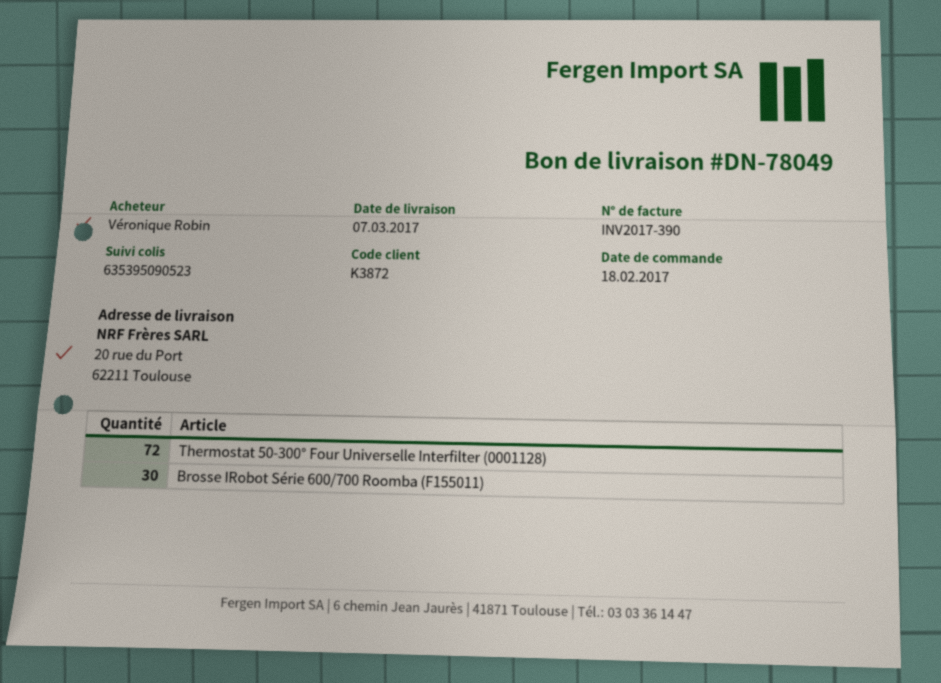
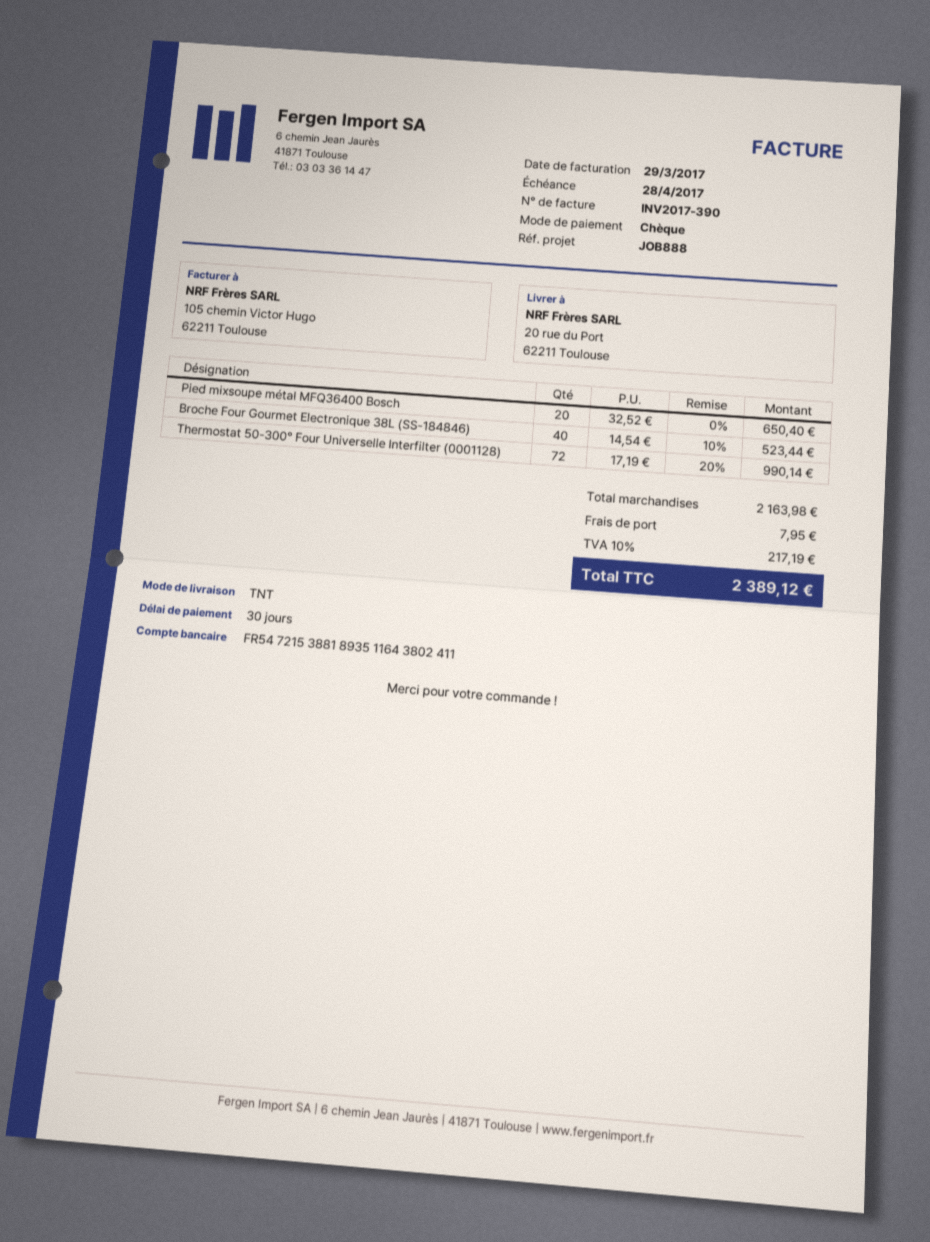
Brosse IRobot Série 600/700 Roomba (F155011): 30 -> none
Pied mixsoupe métal MFQ36400 Bosch: none -> 20
Broche Four Gourmet Electronique 38L (SS-184846): none -> 40

